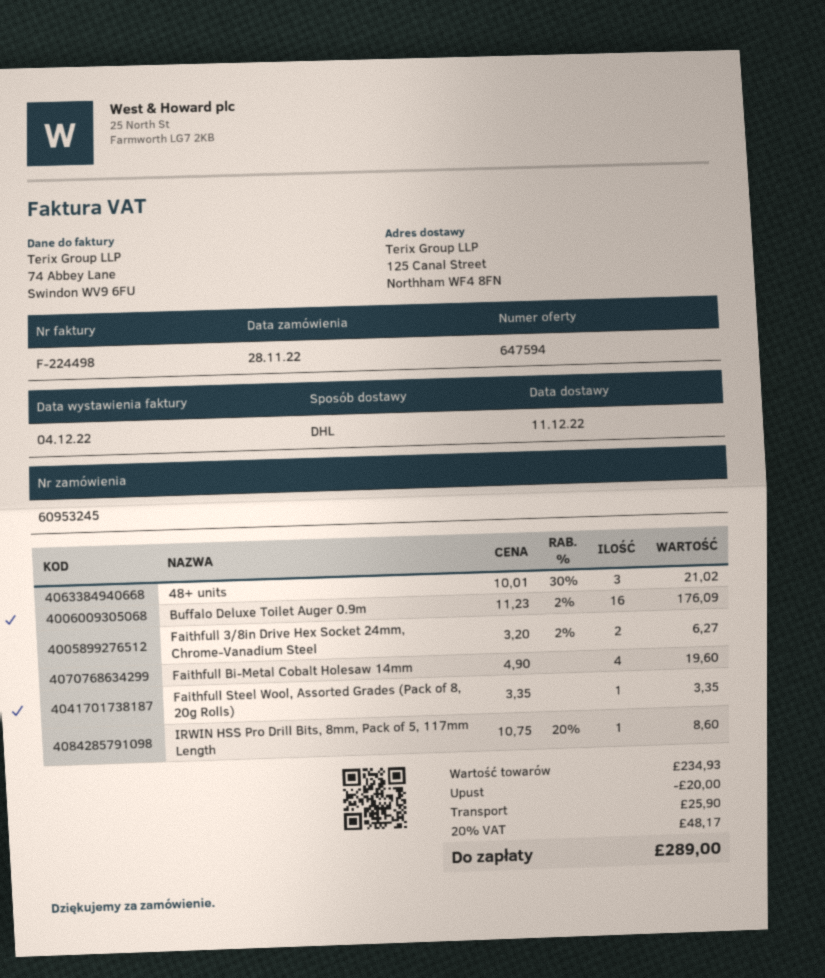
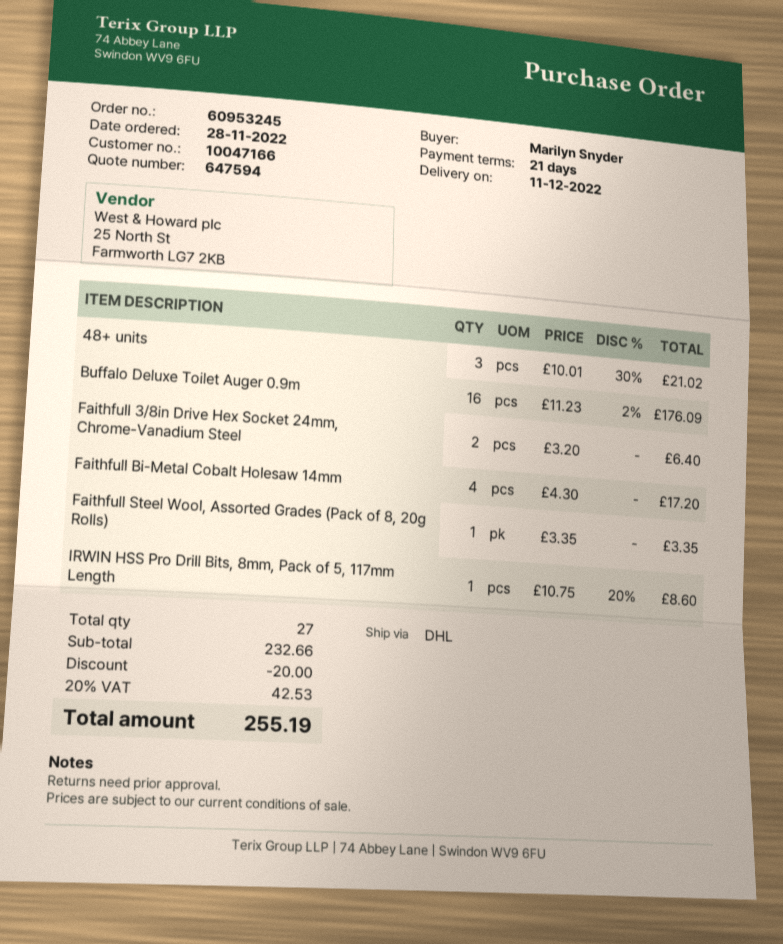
Faithfull 3/8in Drive Hex Socket 24mm, Chrome-Vanadium Steel: 2 x 3.20 - 2% = 6.27 -> 2 x 3.20 = 6.40
Faithfull Bi-Metal Cobalt Holesaw 14mm: 4 x 4.90 = 19.60 -> 4 x 4.30 = 17.20
subtotal: 234.93 -> 232.66
shipping: 25.90 -> none
tax: 20% = 48.17 -> 20% = 42.53
total: 289.00 -> 255.19

